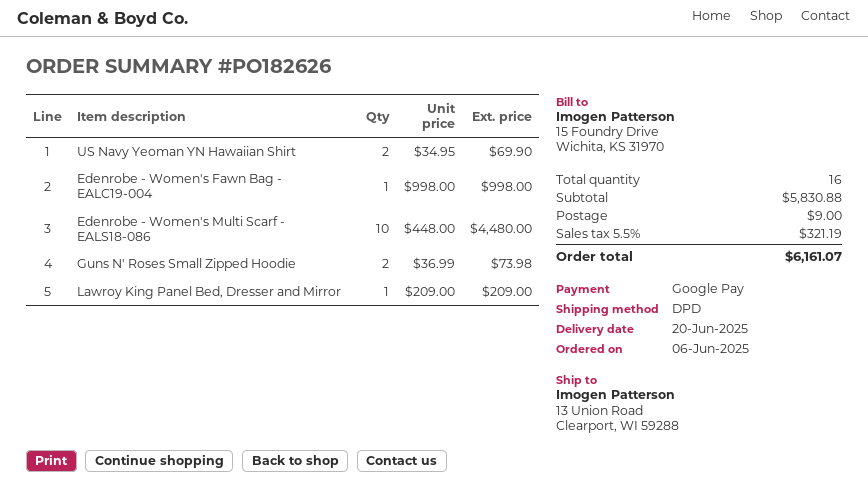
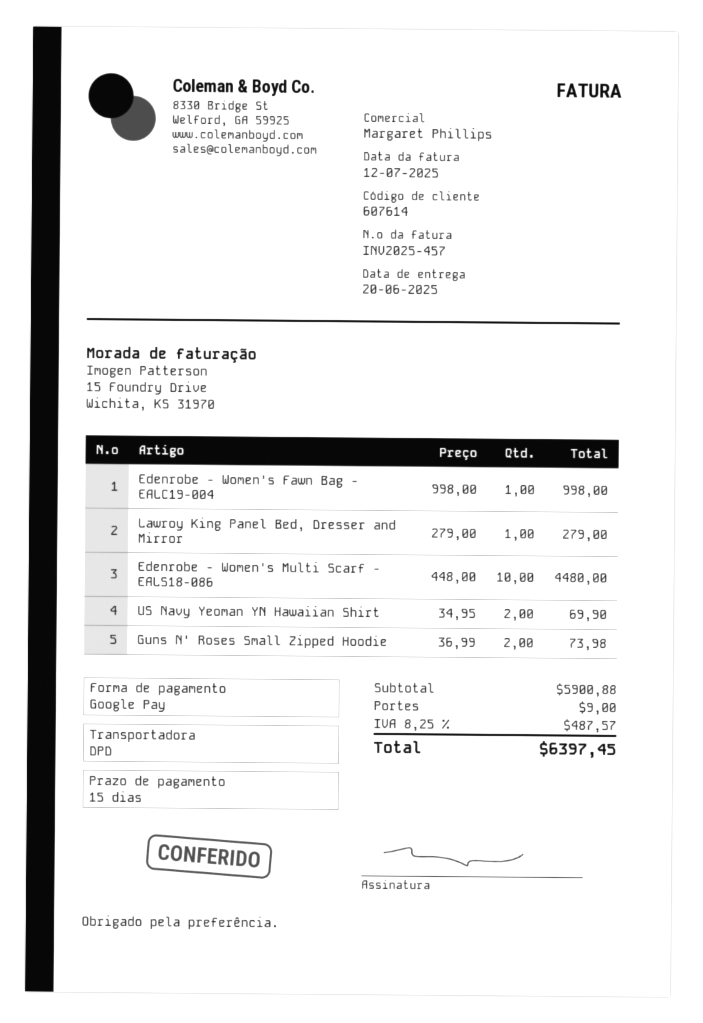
Lawroy King Panel Bed, Dresser and Mirror: 1 x 209.00 = 209.00 -> 1 x 279.00 = 279.00
subtotal: 5830.88 -> 5900.88
tax: 5.5% = 321.19 -> 8.25% = 487.57
total: 6161.07 -> 6397.45

